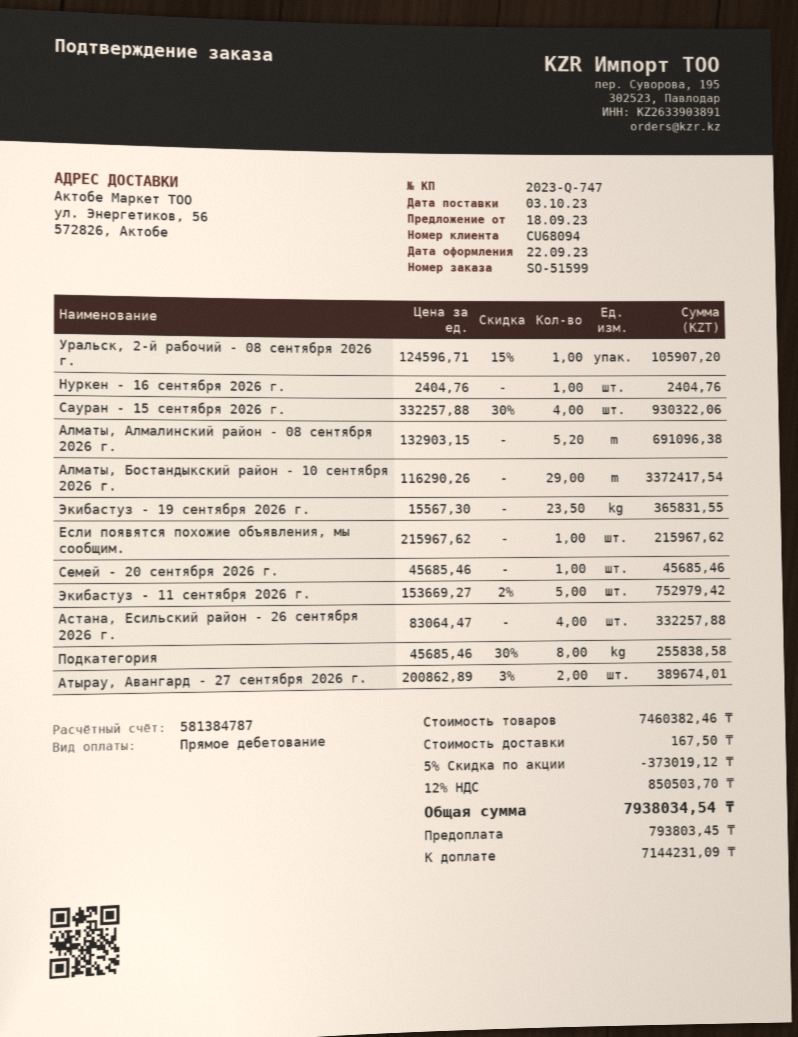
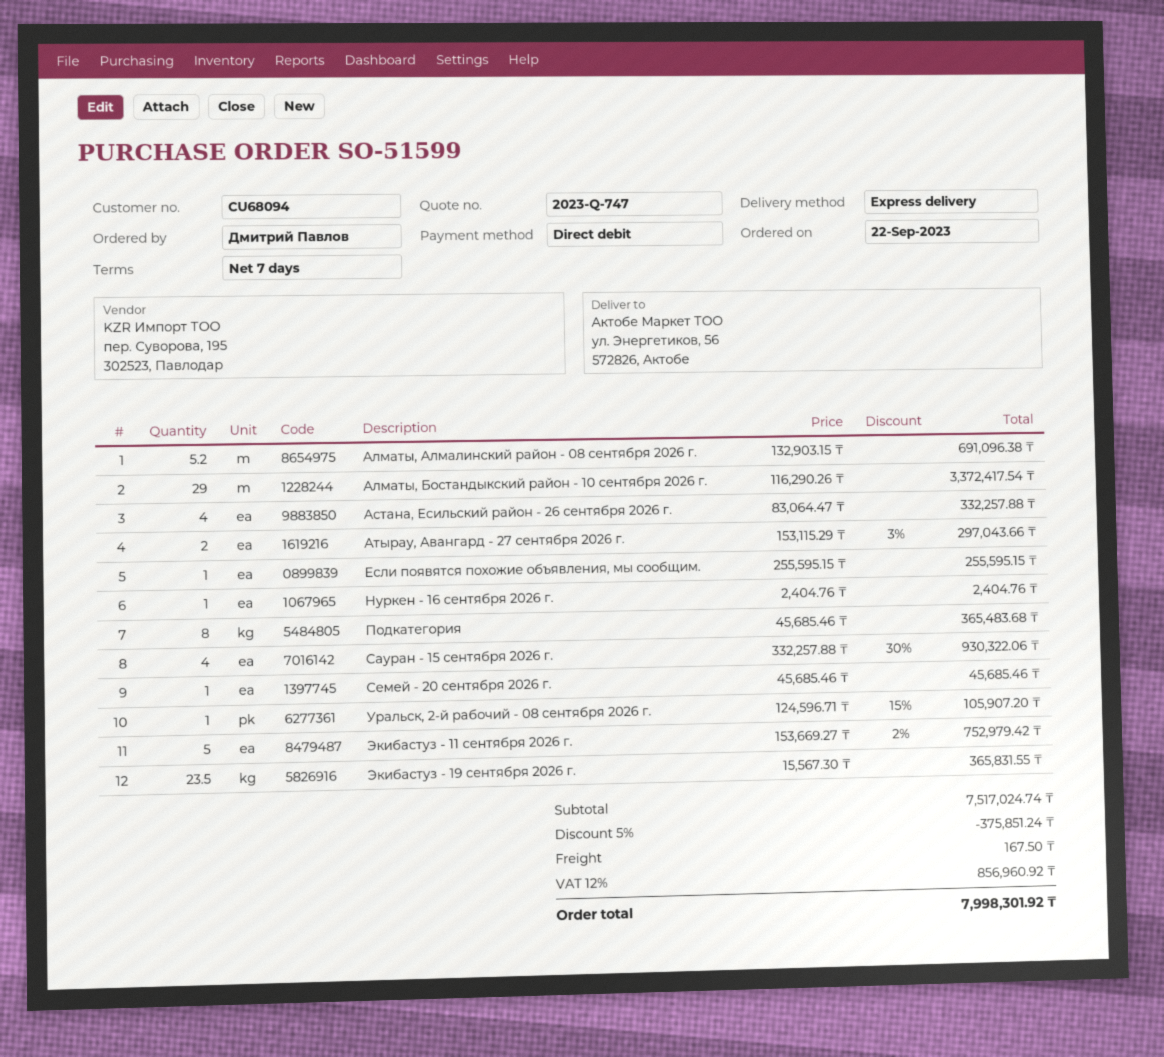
Если появятся похожие объявления, мы сообщим.: 1 x 215967.62 = 215967.62 -> 1 x 255595.15 = 255595.15
Подкатегория: 8 x 45685.46 - 30% = 255838.58 -> 8 x 45685.46 = 365483.68
Атырау, Авангард - 27 сентября 2026 г.: 2 x 200862.89 - 3% = 389674.01 -> 2 x 153115.29 - 3% = 297043.66
subtotal: 7460382.46 -> 7517024.74
discount: 5% = 373019.12 -> 5% = 375851.24
tax: 12% = 850503.70 -> 12% = 856960.92
total: 7938034.54 -> 7998301.92

